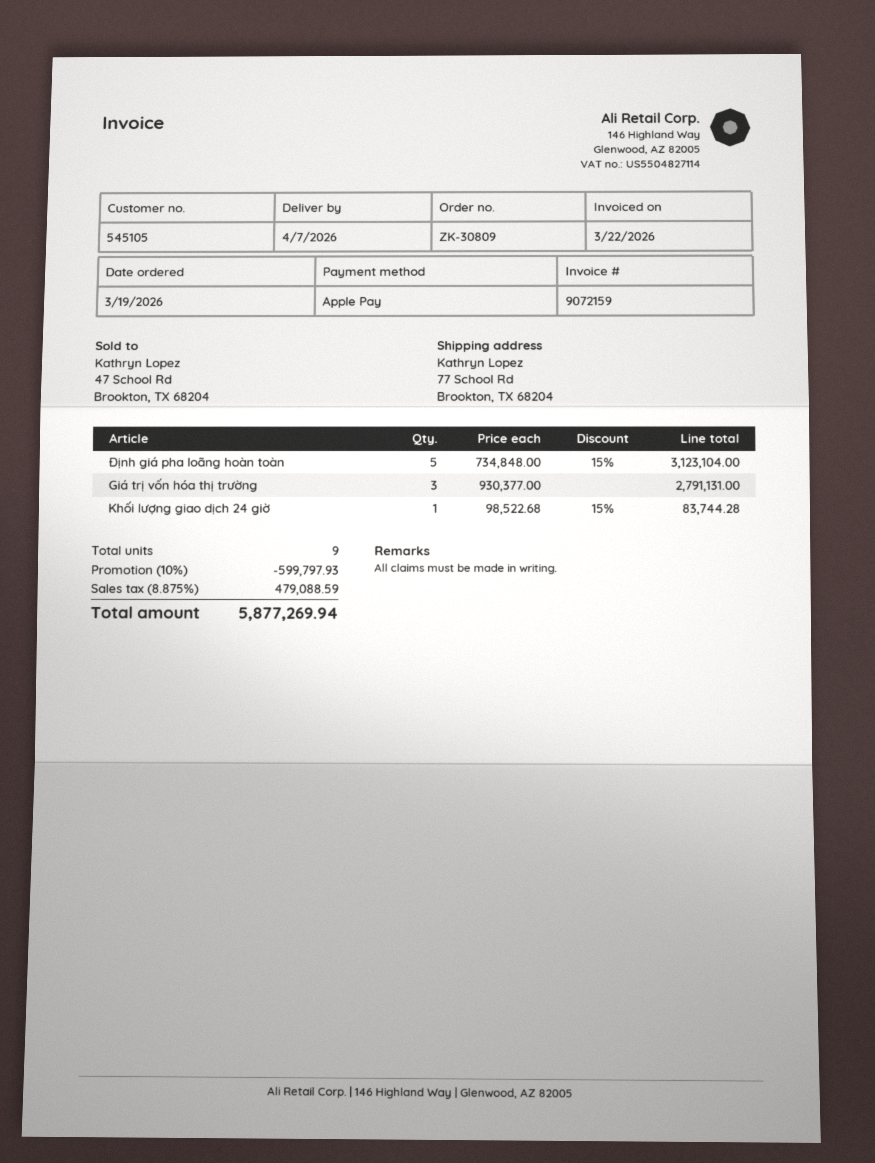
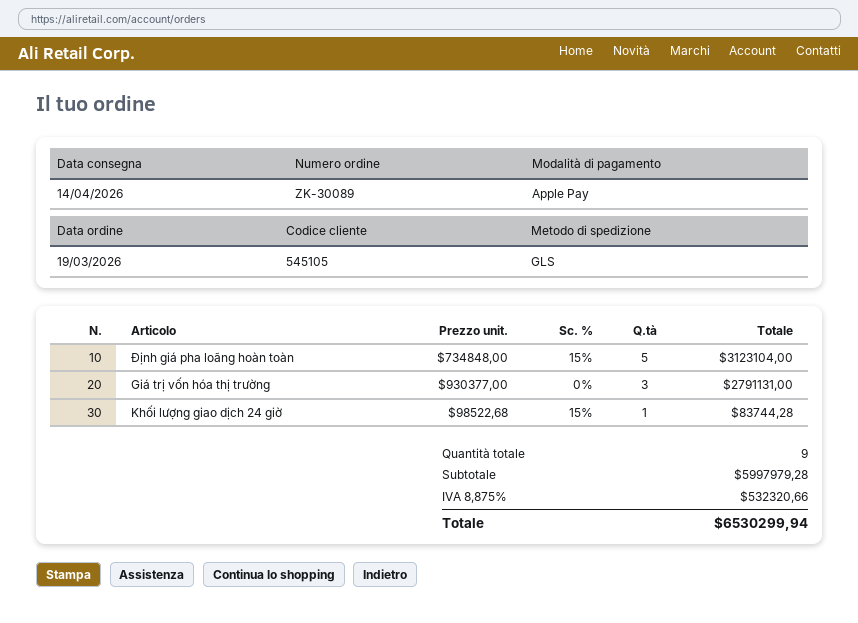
order number: ZK-30809 -> ZK-30089
delivery date: 2026-04-07 -> 2026-04-14
discount: 10% = 599797.93 -> none
tax: 8.875% = 479088.59 -> 8.875% = 532320.66
total: 5877269.94 -> 6530299.94

